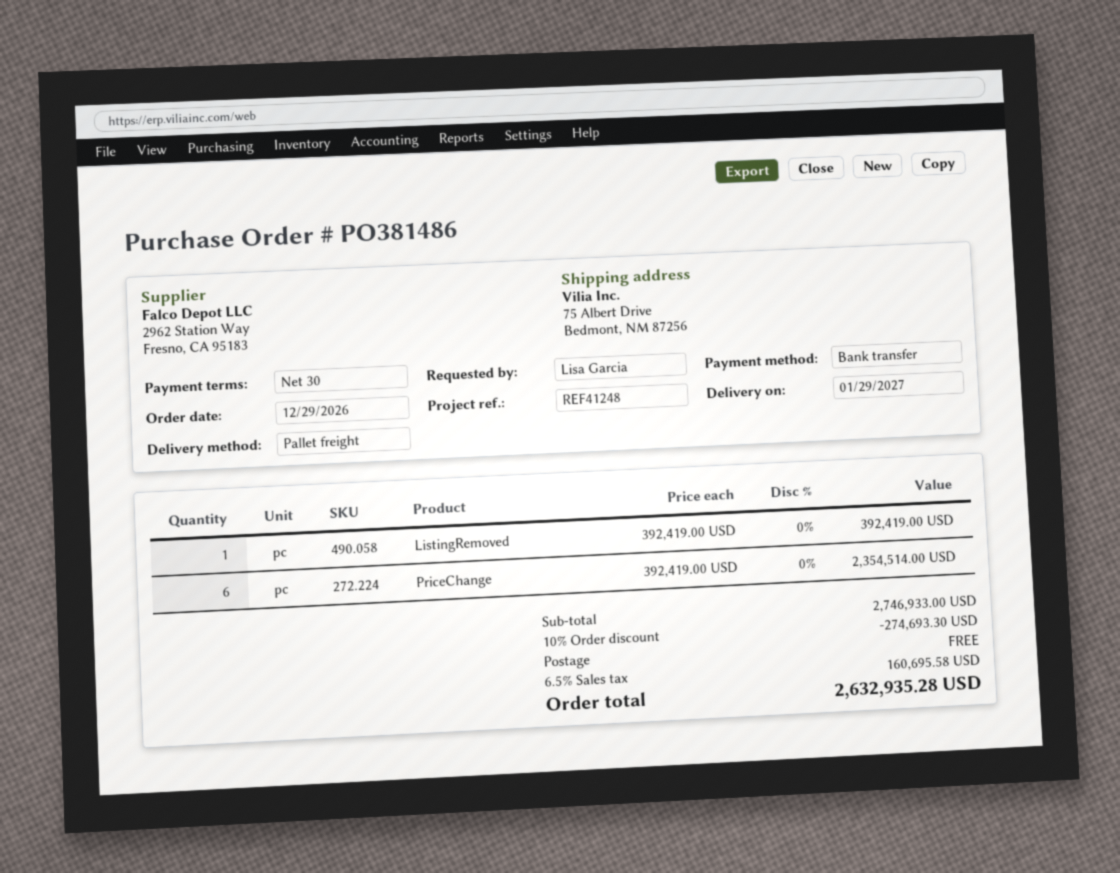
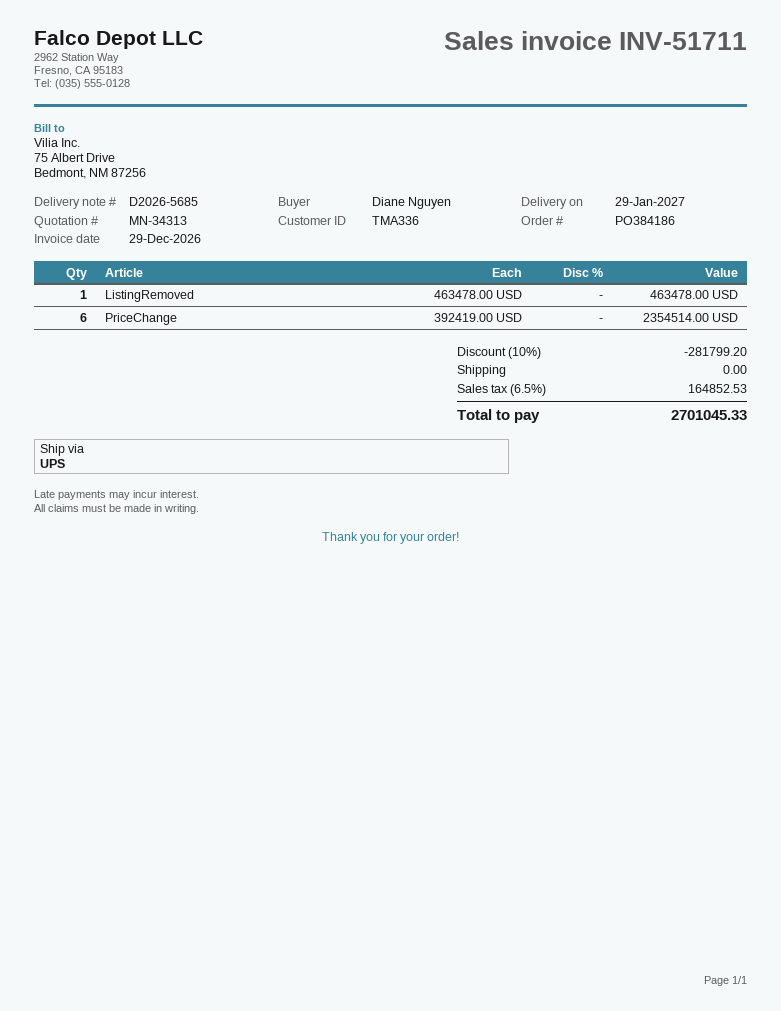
order number: PO381486 -> PO384186
ordered by: Lisa Garcia -> Diane Nguyen
shipping method: pallet freight -> UPS
ListingRemoved: 1 x 392419.00 = 392419.00 -> 1 x 463478.00 = 463478.00
discount: 10% = 274693.30 -> 10% = 281799.20
tax: 6.5% = 160695.58 -> 6.5% = 164852.53
total: 2632935.28 -> 2701045.33

